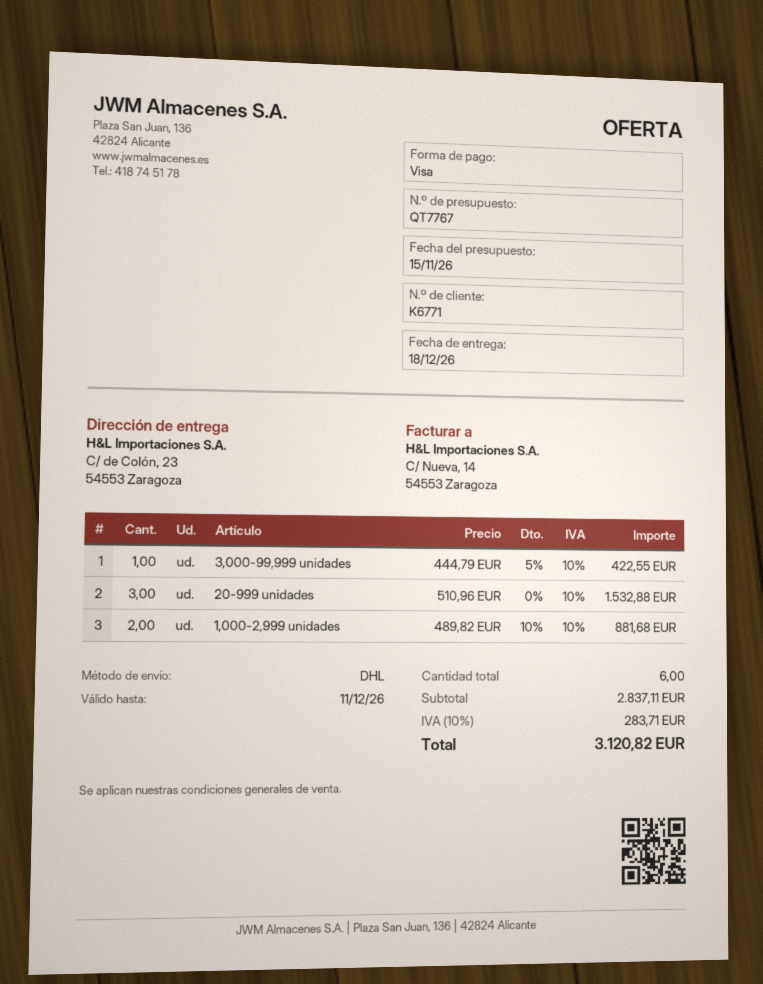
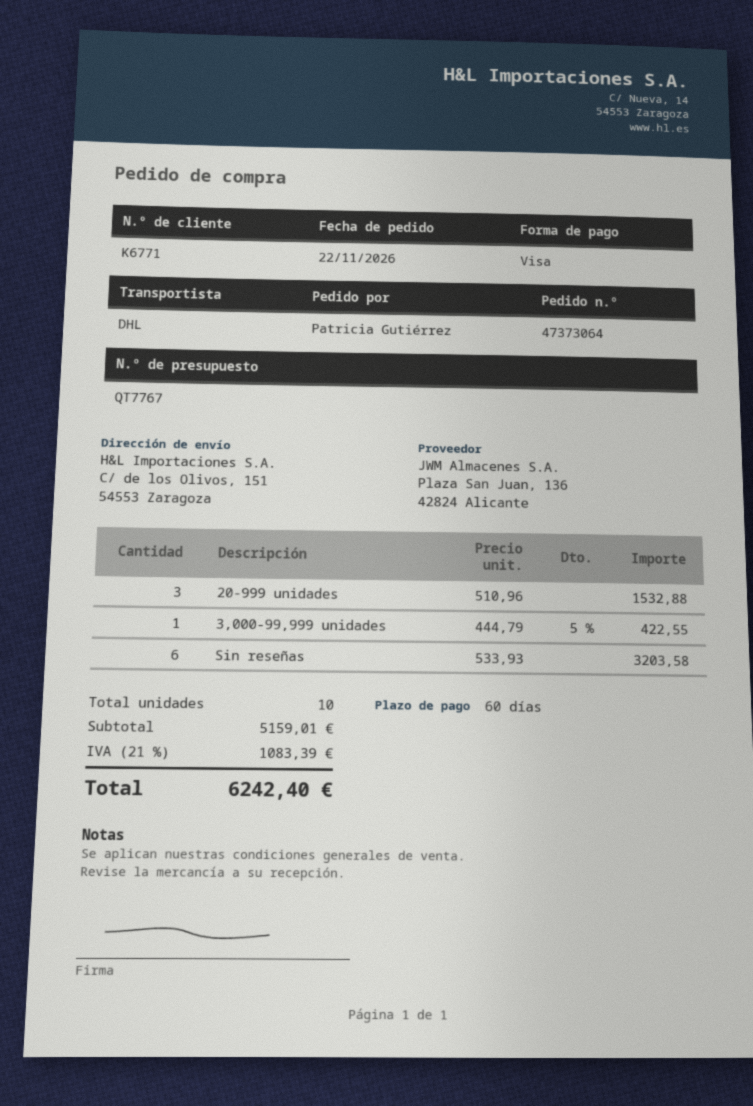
ship to: C/ de Colón, 23, 54553 Zaragoza -> C/ de los Olivos, 151, 54553 Zaragoza
1,000-2,999 unidades: 2 x 489.82 - 10% = 881.68 -> none
Sin reseñas: none -> 6 x 533.93 = 3203.58
total quantity: 6 -> 10
subtotal: 2837.11 -> 5159.01
tax: 10% = 283.71 -> 21% = 1083.39
total: 3120.82 -> 6242.40

